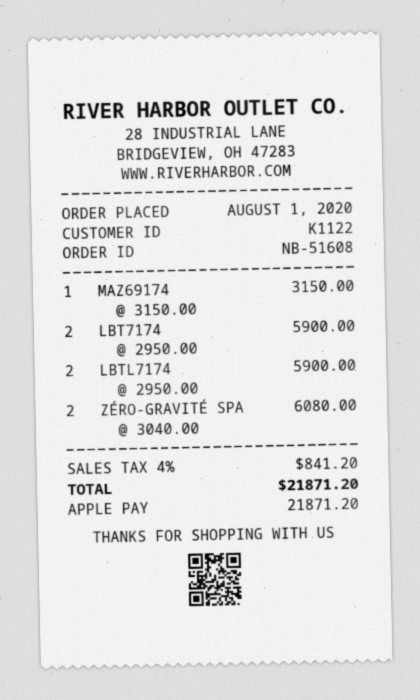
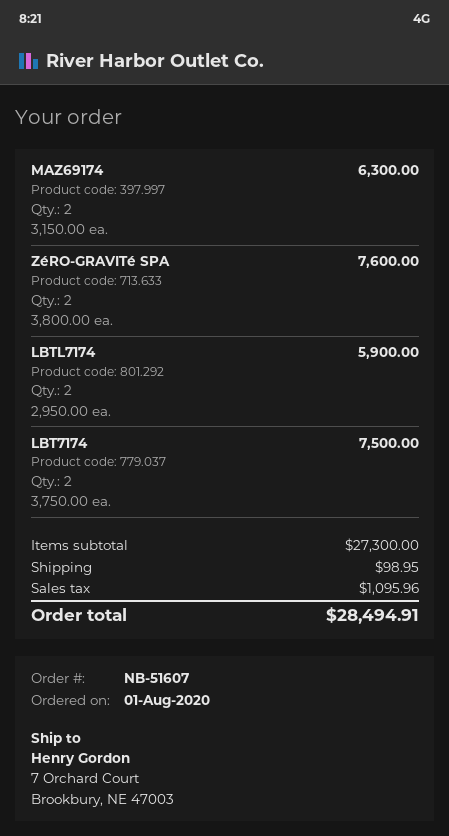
order number: NB-51608 -> NB-51607
MAZ69174: 1 x 3150.00 = 3150.00 -> 2 x 3150.00 = 6300.00
LBT7174: 2 x 2950.00 = 5900.00 -> 2 x 3750.00 = 7500.00
ZÉRO-GRAVITÉ SPA: 2 x 3040.00 = 6080.00 -> 2 x 3800.00 = 7600.00
shipping: none -> 98.95
tax: 841.20 -> 1095.96
total: 21871.20 -> 28494.91

